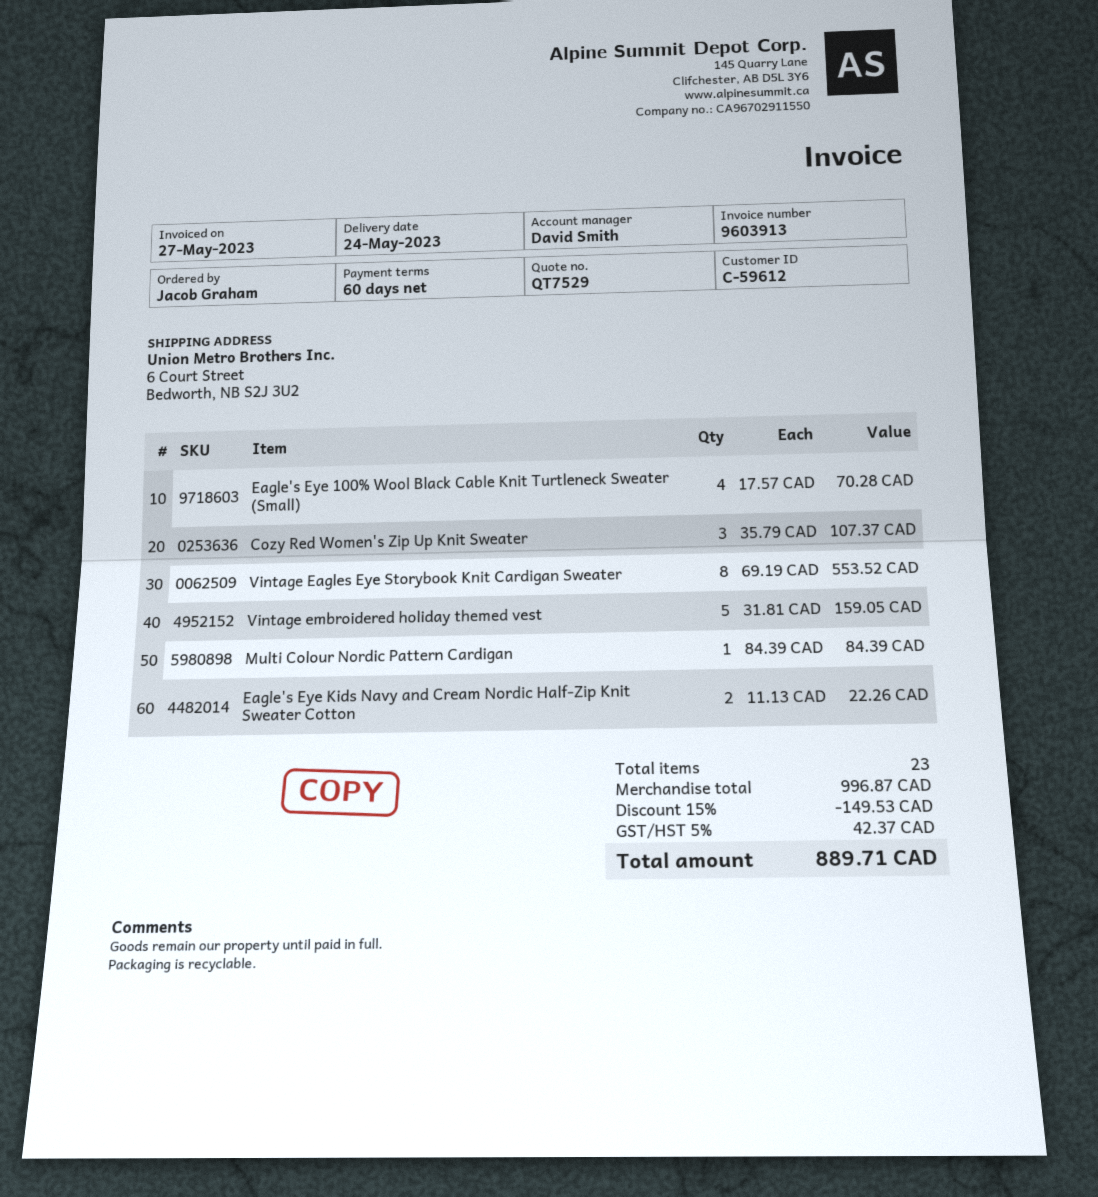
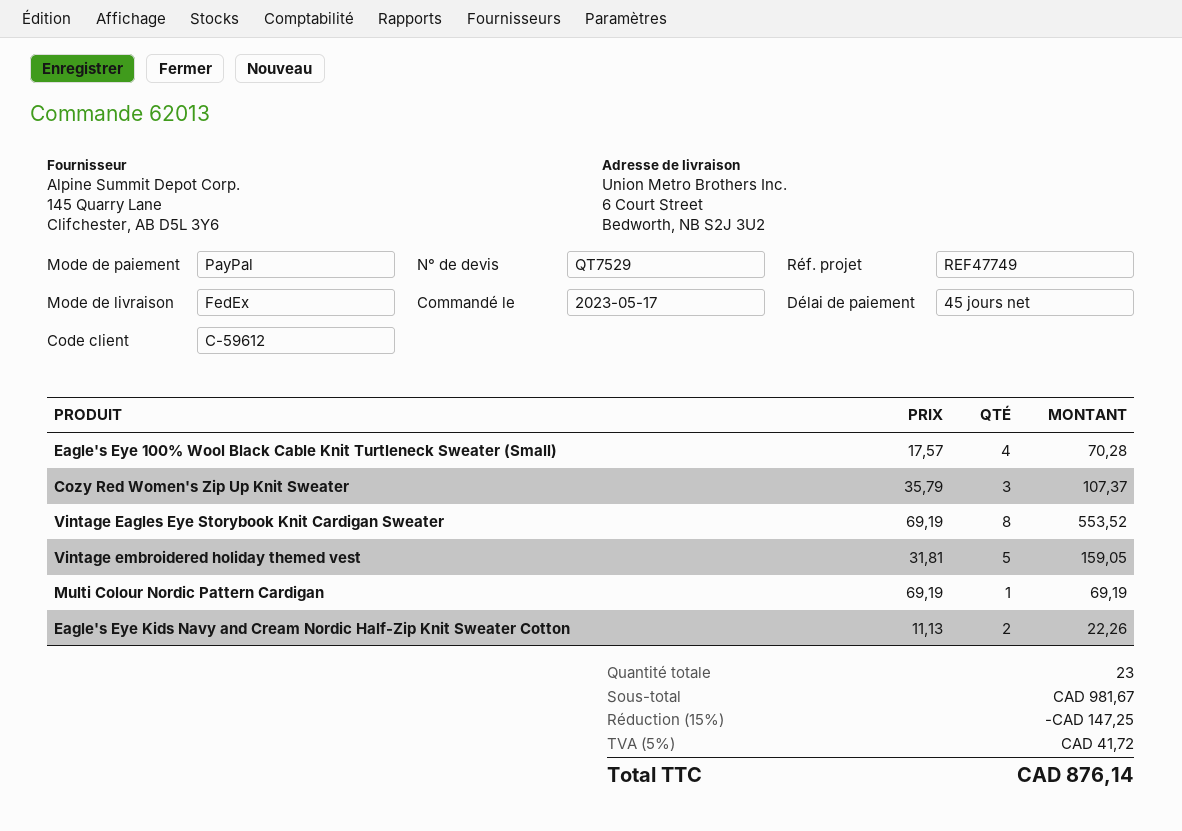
payment terms: 60 days -> 45 days
Multi Colour Nordic Pattern Cardigan: 1 x 84.39 = 84.39 -> 1 x 69.19 = 69.19
subtotal: 996.87 -> 981.67
discount: 15% = 149.53 -> 15% = 147.25
tax: 5% = 42.37 -> 5% = 41.72
total: 889.71 -> 876.14

